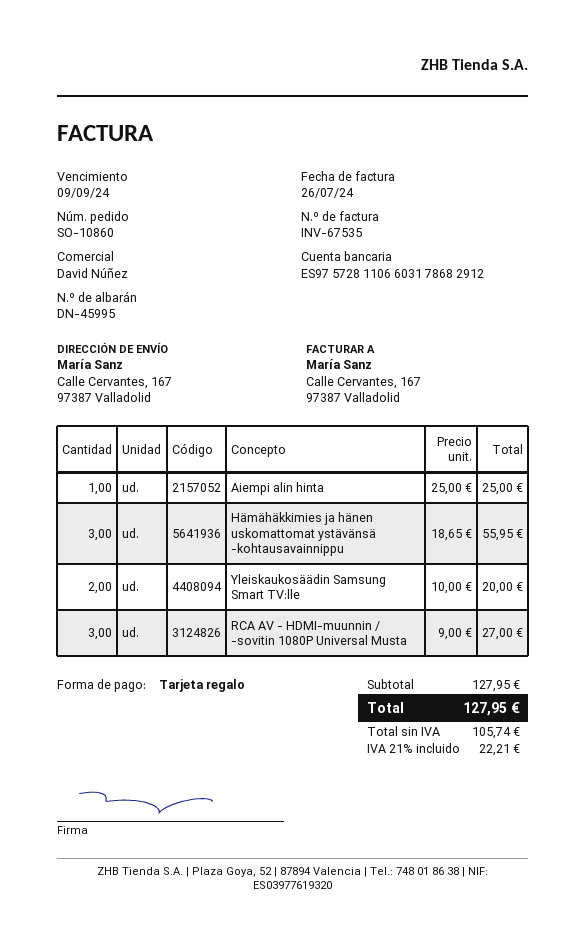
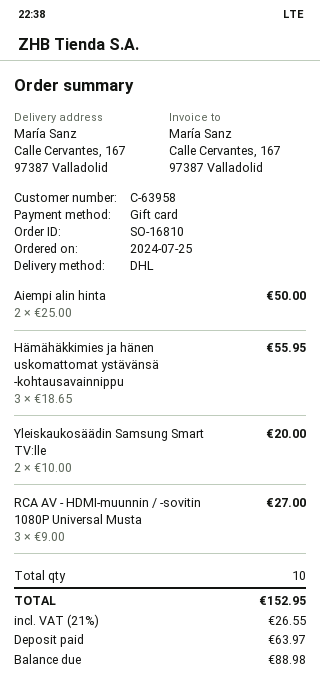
order number: SO-10860 -> SO-16810
Aiempi alin hinta: 1 x 25.00 = 25.00 -> 2 x 25.00 = 50.00
tax: 21% = 22.21 -> 21% = 26.55
total: 127.95 -> 152.95

